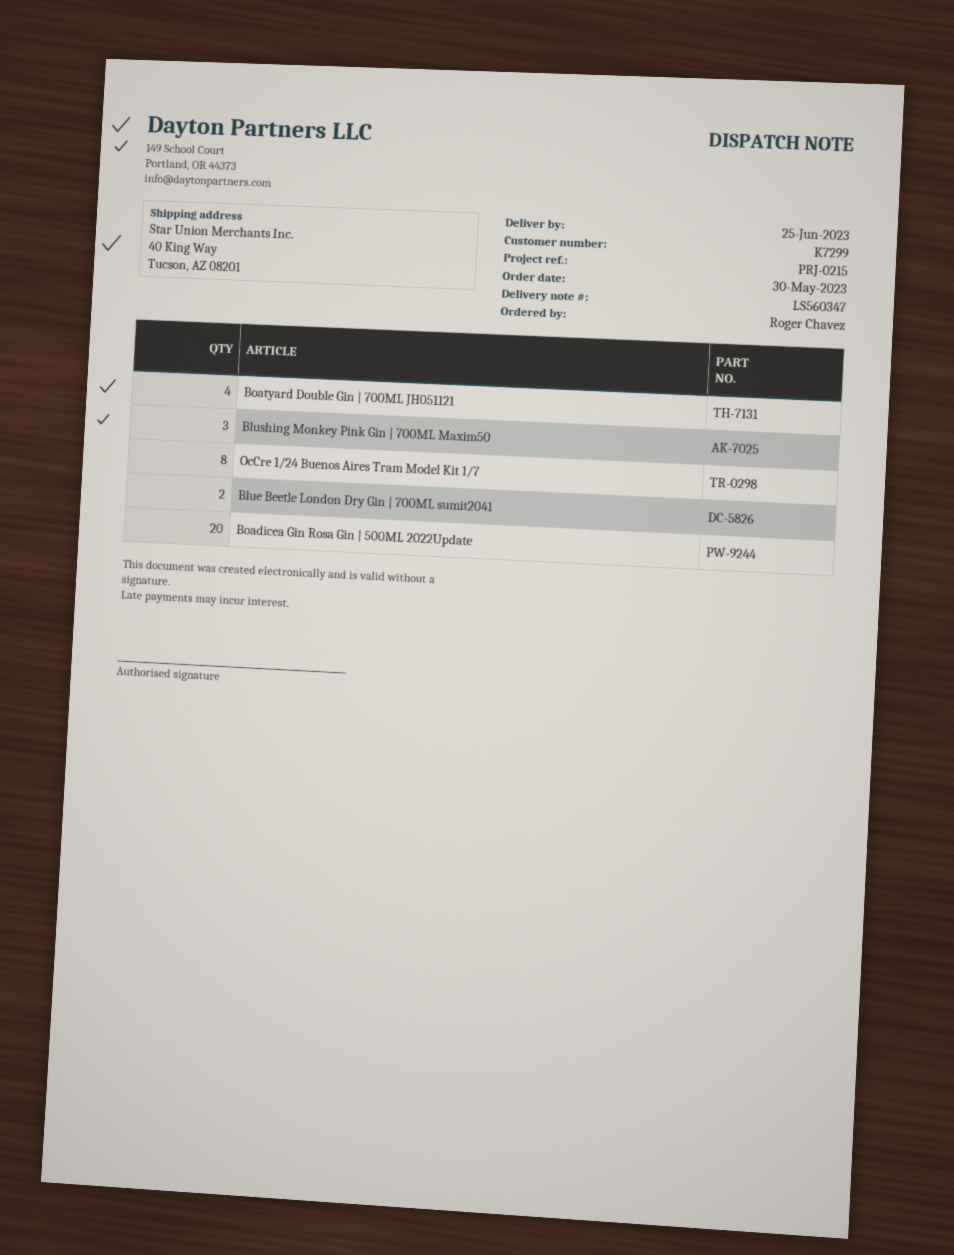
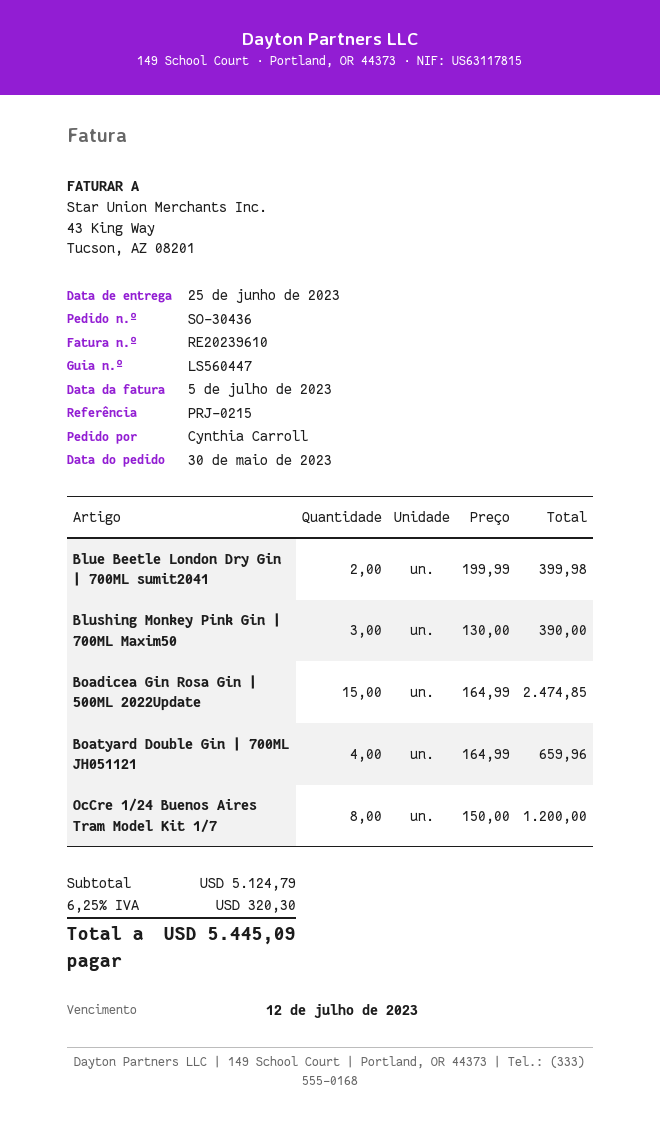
delivery note number: LS560347 -> LS560447
ordered by: Roger Chavez -> Cynthia Carroll
Boadicea Gin Rosa Gin | 500ML 2022Update: 20 -> 15

